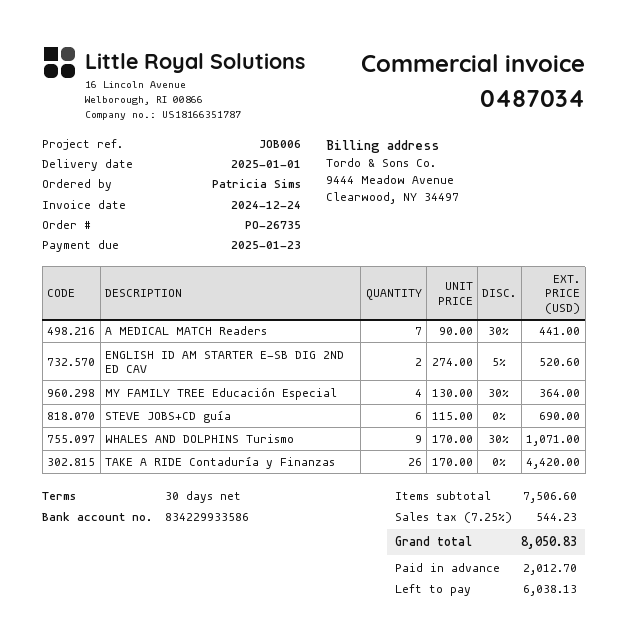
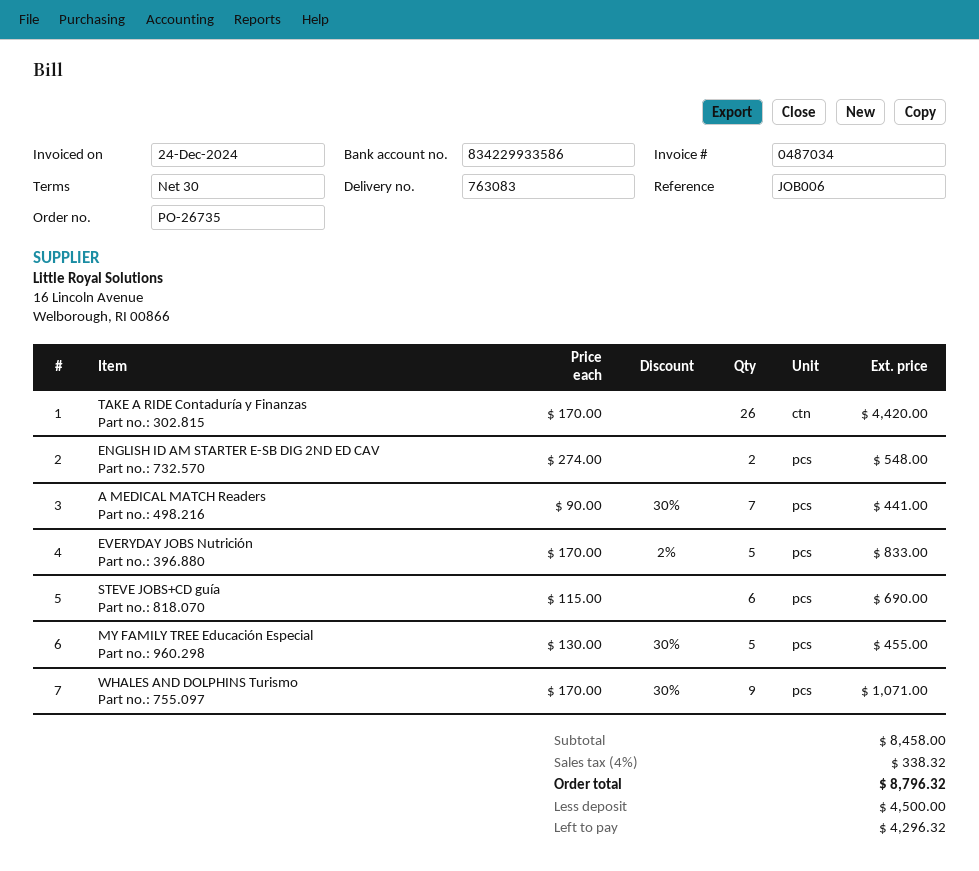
ENGLISH ID AM STARTER E-SB DIG 2ND ED CAV: 2 x 274.00 - 5% = 520.60 -> 2 x 274.00 = 548.00
MY FAMILY TREE Educación Especial: 4 x 130.00 - 30% = 364.00 -> 5 x 130.00 - 30% = 455.00
EVERYDAY JOBS Nutrición: none -> 5 x 170.00 - 2% = 833.00
subtotal: 7506.60 -> 8458.00
tax: 7.25% = 544.23 -> 4% = 338.32
total: 8050.83 -> 8796.32
deposit: 2012.70 -> 4500.00
balance: 6038.13 -> 4296.32

